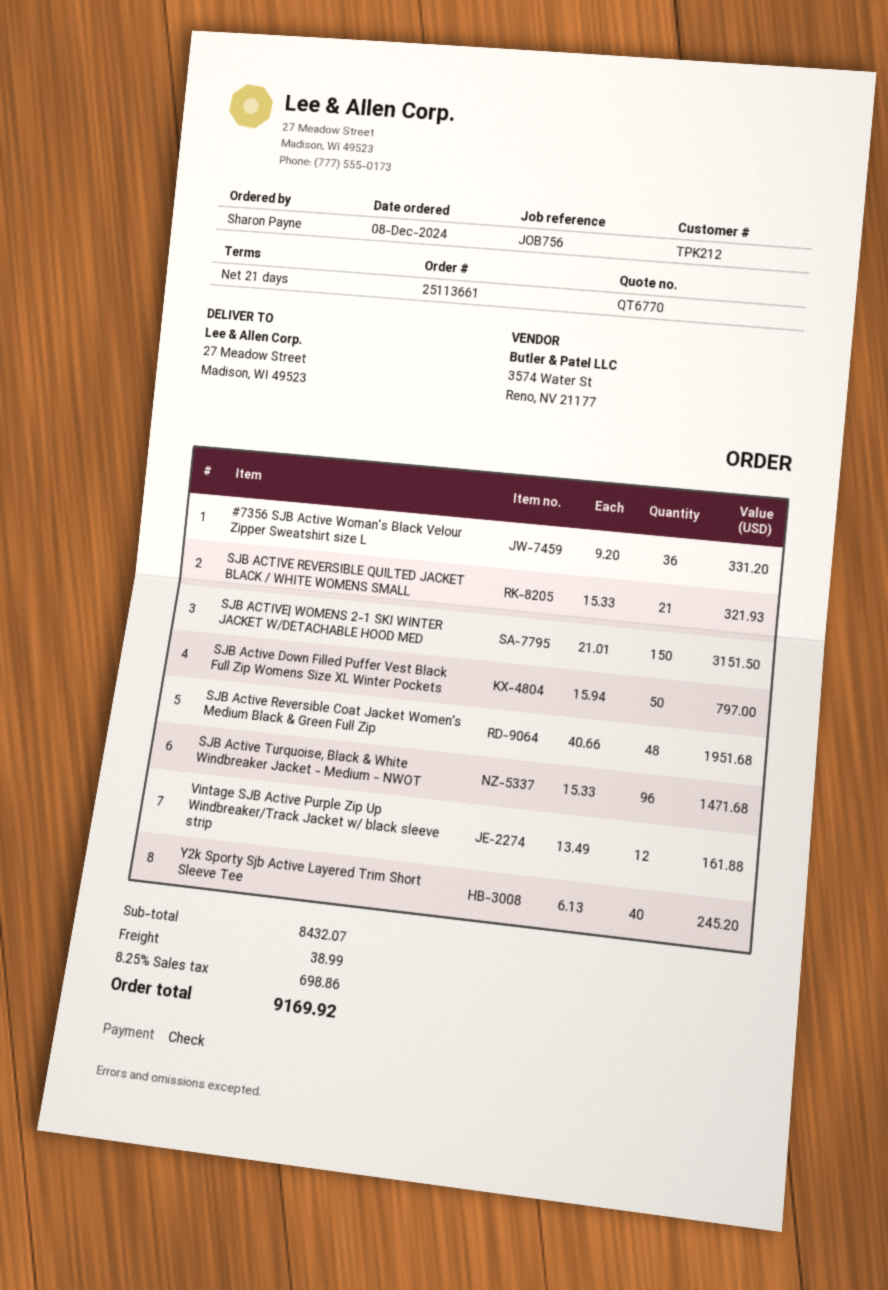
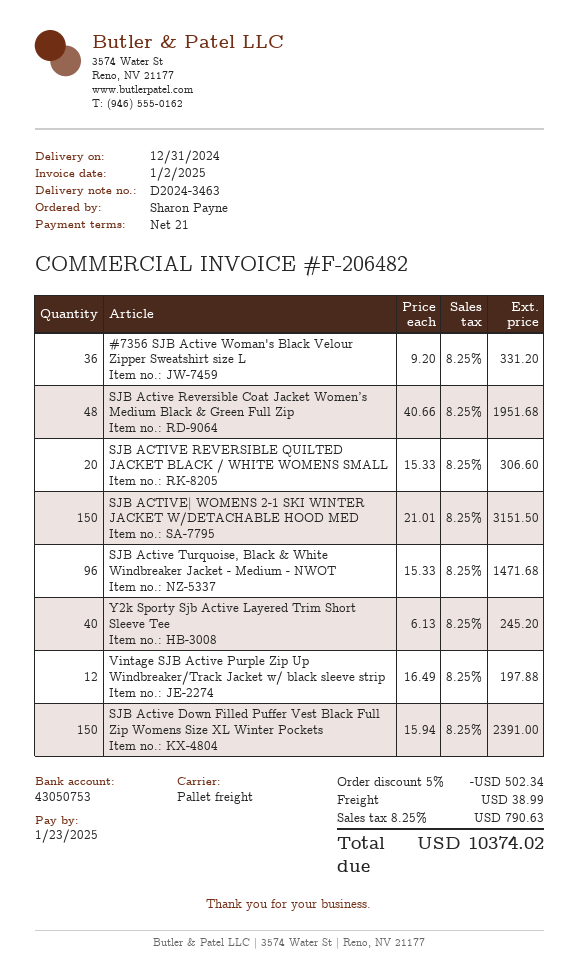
SJB ACTIVE REVERSIBLE QUILTED JACKET BLACK / WHITE WOMENS SMALL: 21 x 15.33 = 321.93 -> 20 x 15.33 = 306.60
SJB Active Down Filled Puffer Vest Black Full Zip Womens Size XL Winter Pockets: 50 x 15.94 = 797.00 -> 150 x 15.94 = 2391.00
Vintage SJB Active Purple Zip Up Windbreaker/Track Jacket w/ black sleeve strip: 12 x 13.49 = 161.88 -> 12 x 16.49 = 197.88
discount: none -> 5% = 502.34
tax: 8.25% = 698.86 -> 8.25% = 790.63
total: 9169.92 -> 10374.02

